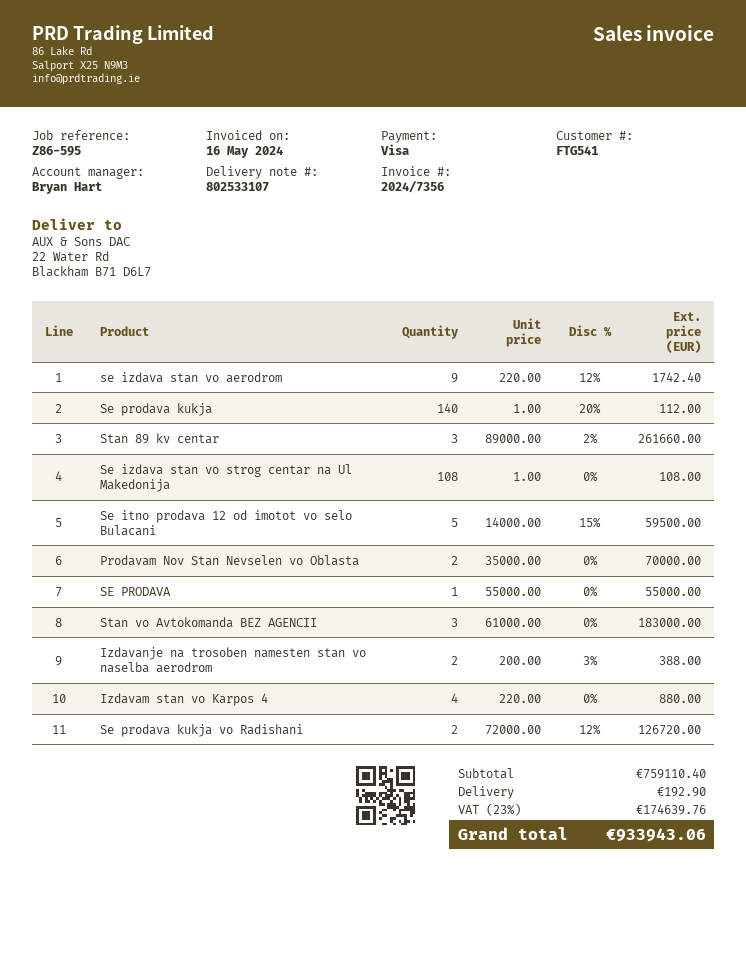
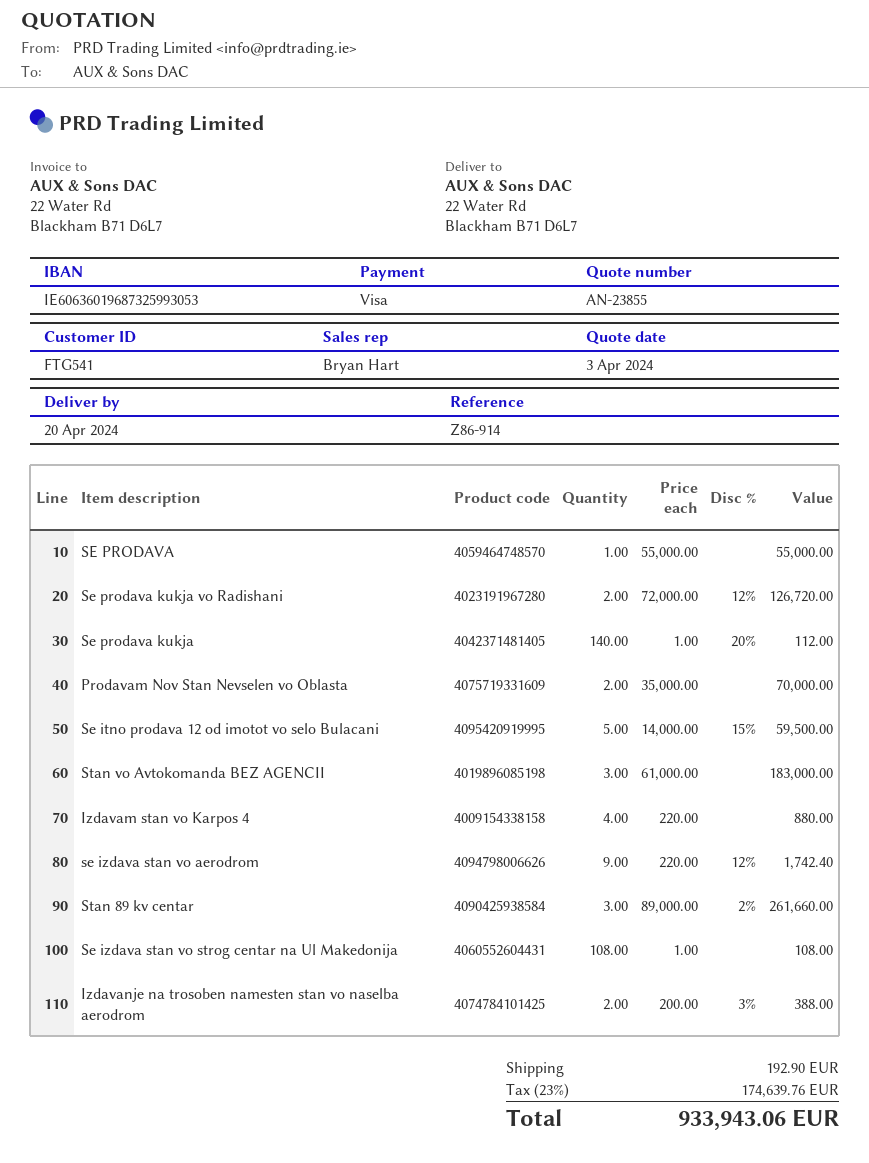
reference: Z86-595 -> Z86-914

